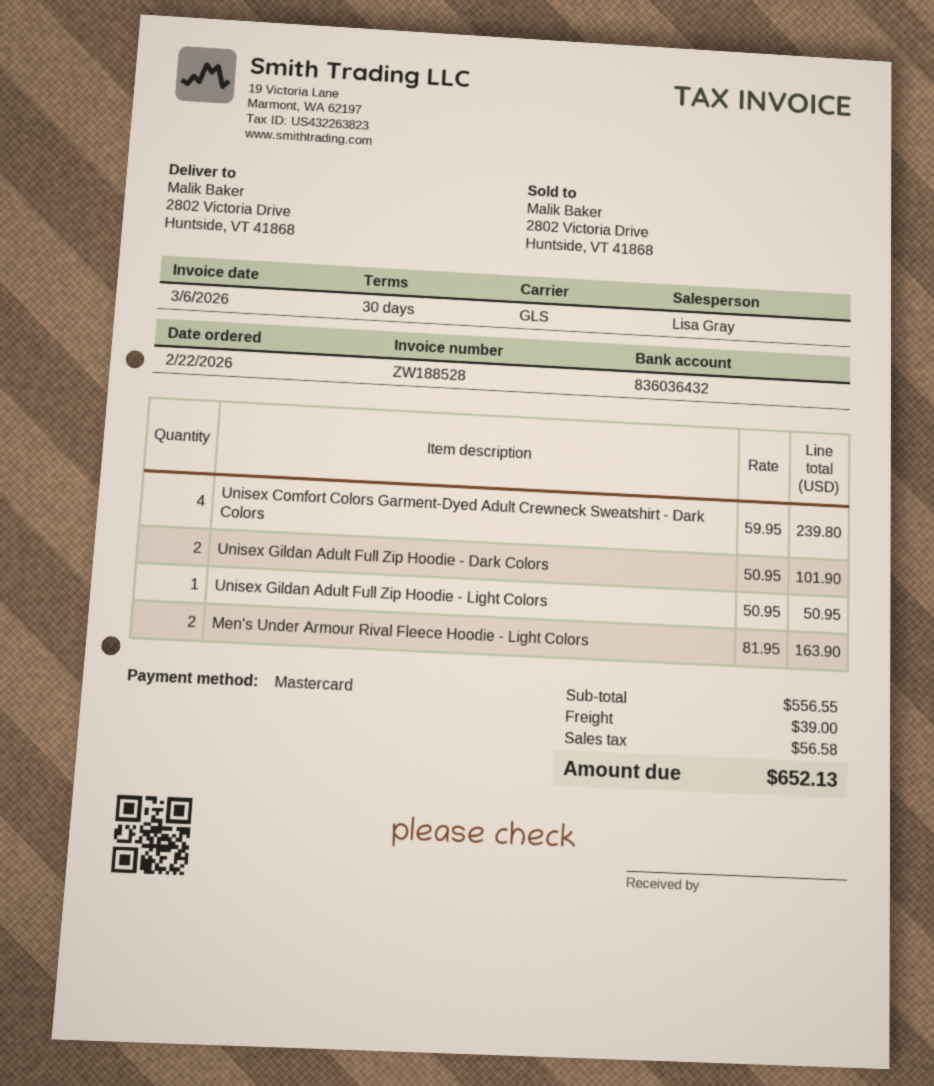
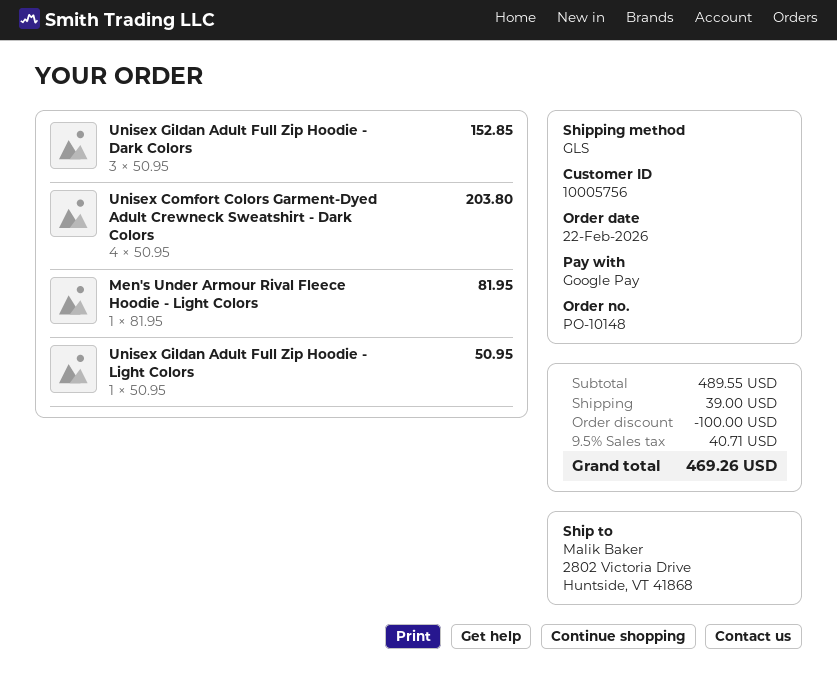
payment method: Mastercard -> Google Pay
Unisex Comfort Colors Garment-Dyed Adult Crewneck Sweatshirt - Dark Colors: 4 x 59.95 = 239.80 -> 4 x 50.95 = 203.80
Unisex Gildan Adult Full Zip Hoodie - Dark Colors: 2 x 50.95 = 101.90 -> 3 x 50.95 = 152.85
Men's Under Armour Rival Fleece Hoodie - Light Colors: 2 x 81.95 = 163.90 -> 1 x 81.95 = 81.95
subtotal: 556.55 -> 489.55
discount: none -> 100.00
tax: 56.58 -> 40.71
total: 652.13 -> 469.26

